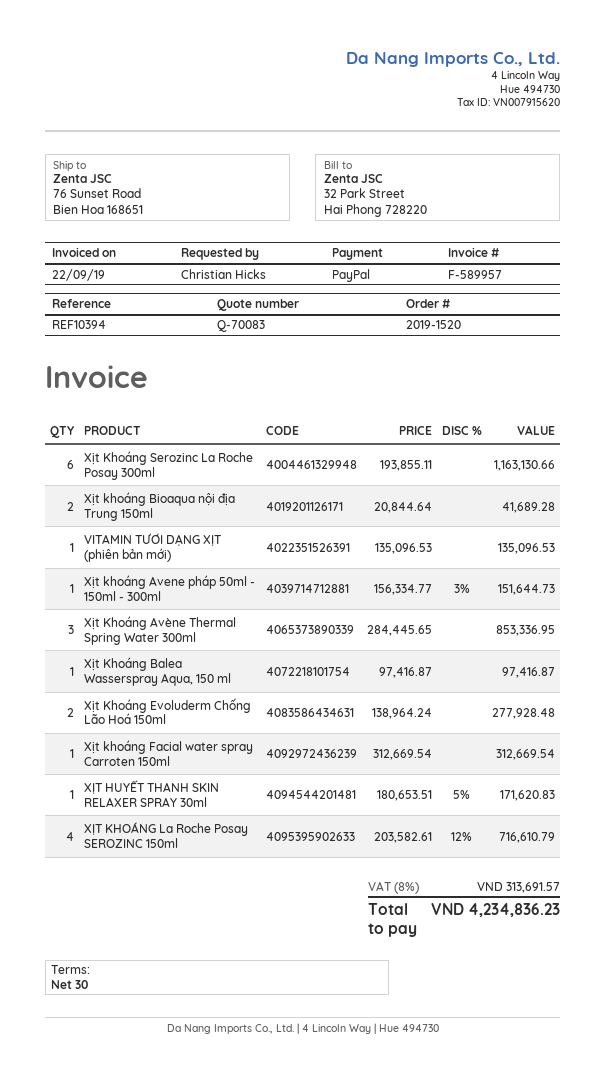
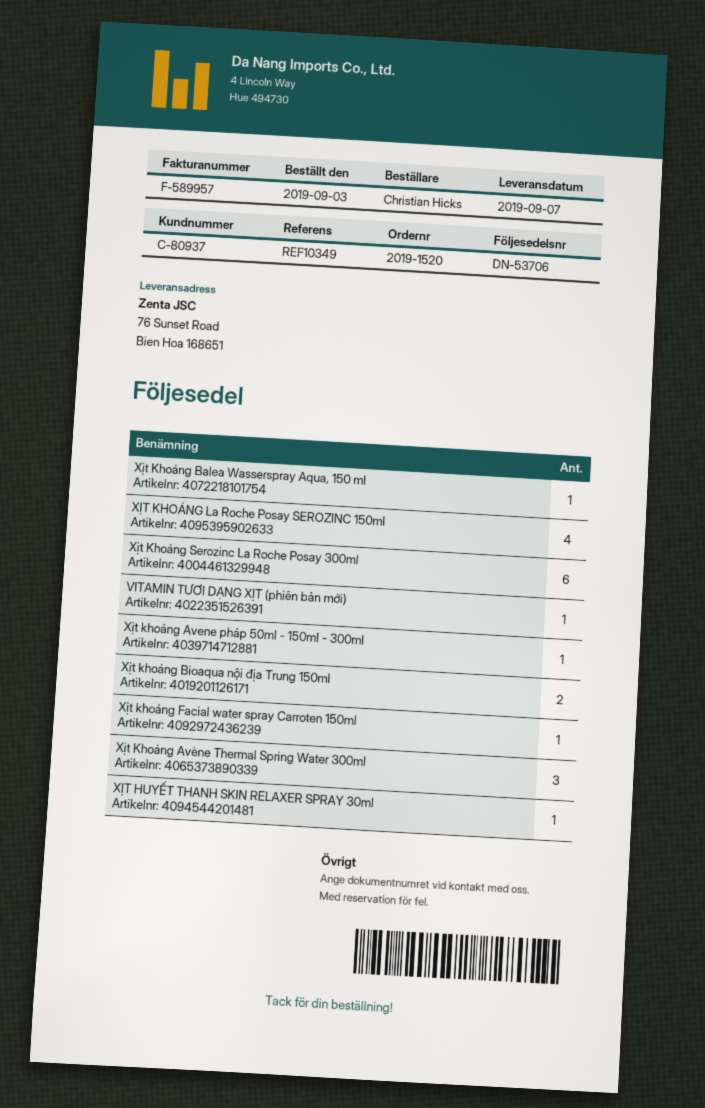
reference: REF10394 -> REF10349
Xịt Khoáng Evoluderm Chống Lão Hoá 150ml: 2 -> none

